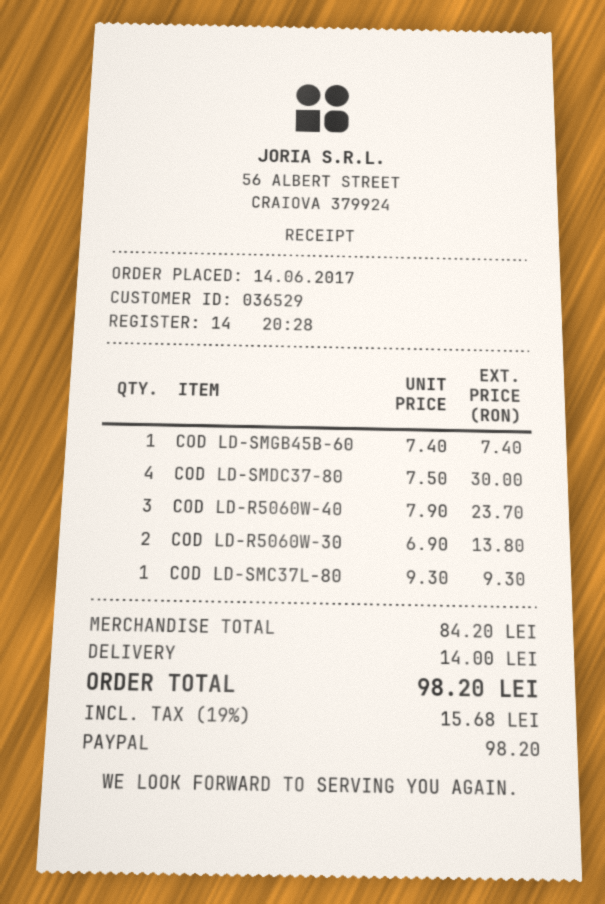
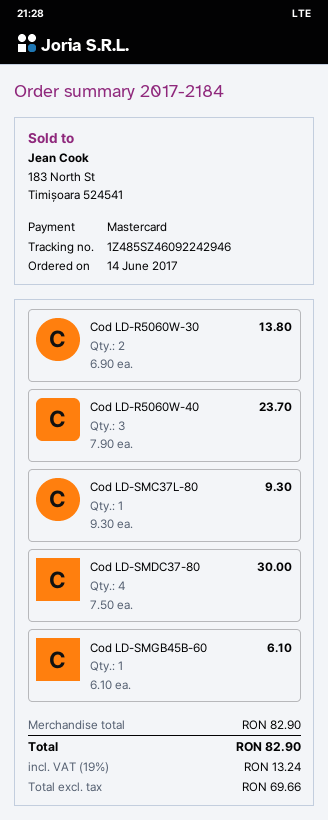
payment method: PayPal -> Mastercard
COD LD-SMGB45B-60: 1 x 7.40 = 7.40 -> 1 x 6.10 = 6.10
subtotal: 84.20 -> 82.90
shipping: 14.00 -> none
tax: 19% = 15.68 -> 19% = 13.24
total: 98.20 -> 82.90

